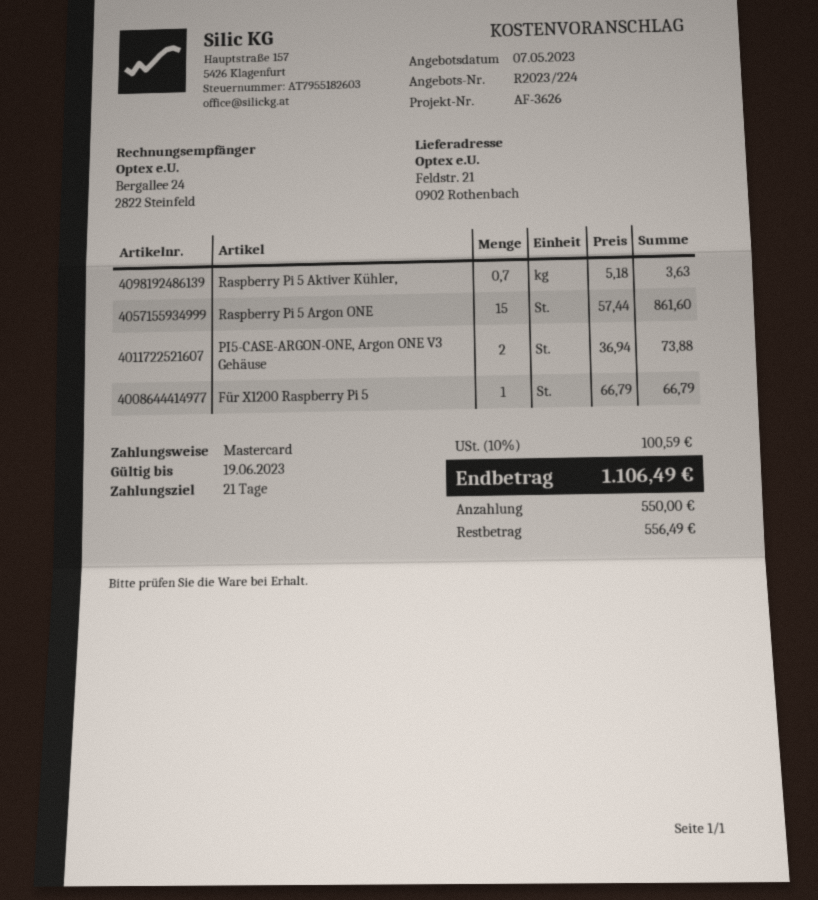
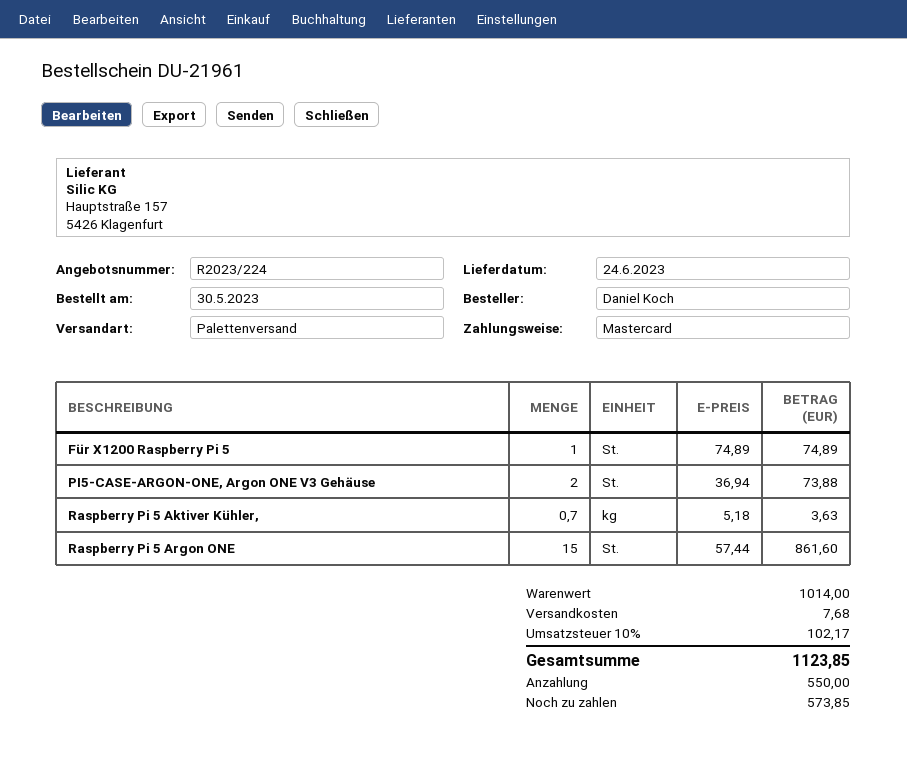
Für X1200 Raspberry Pi 5: 1 x 66.79 = 66.79 -> 1 x 74.89 = 74.89
shipping: none -> 7.68
tax: 10% = 100.59 -> 10% = 102.17
total: 1106.49 -> 1123.85
balance: 556.49 -> 573.85

